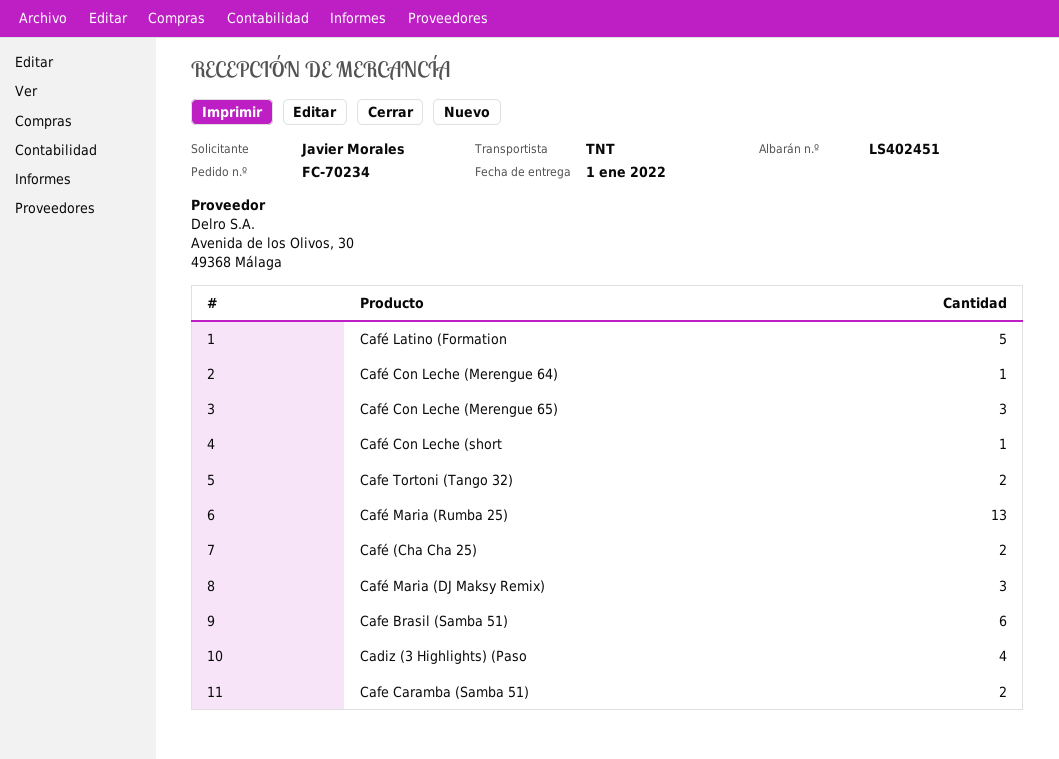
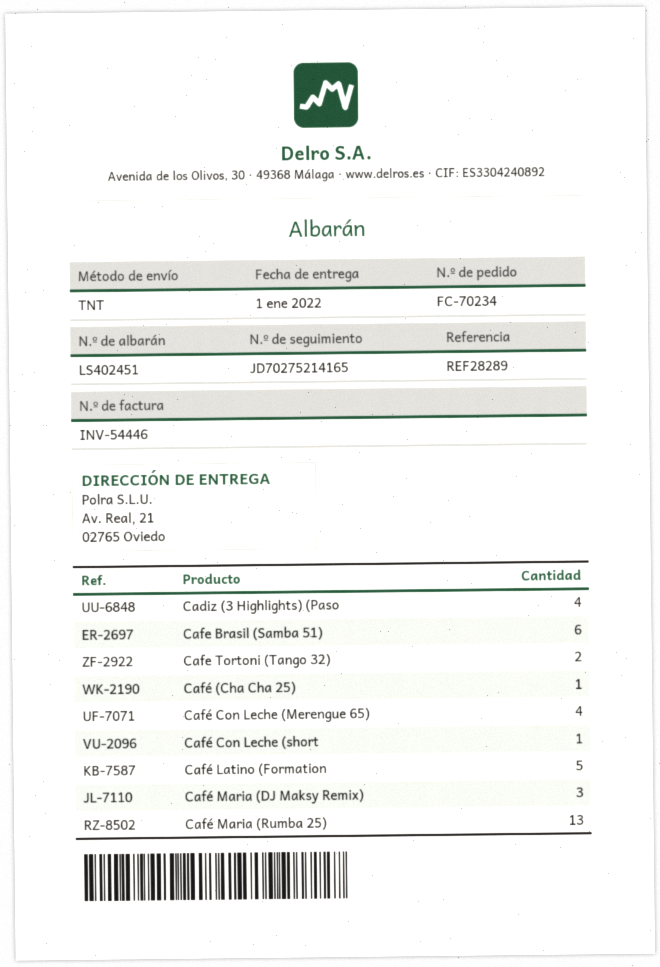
Café Con Leche (Merengue 64): 1 -> none
Café Con Leche (Merengue 65): 3 -> 4
Café (Cha Cha 25): 2 -> 1
Cafe Caramba (Samba 51): 2 -> none

